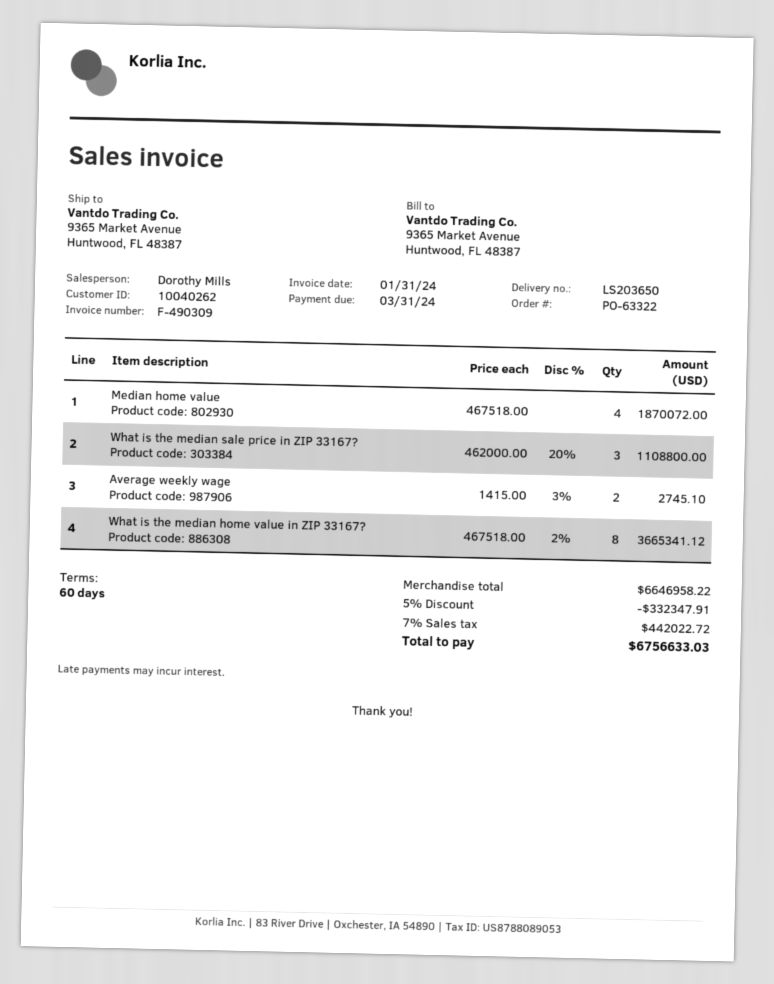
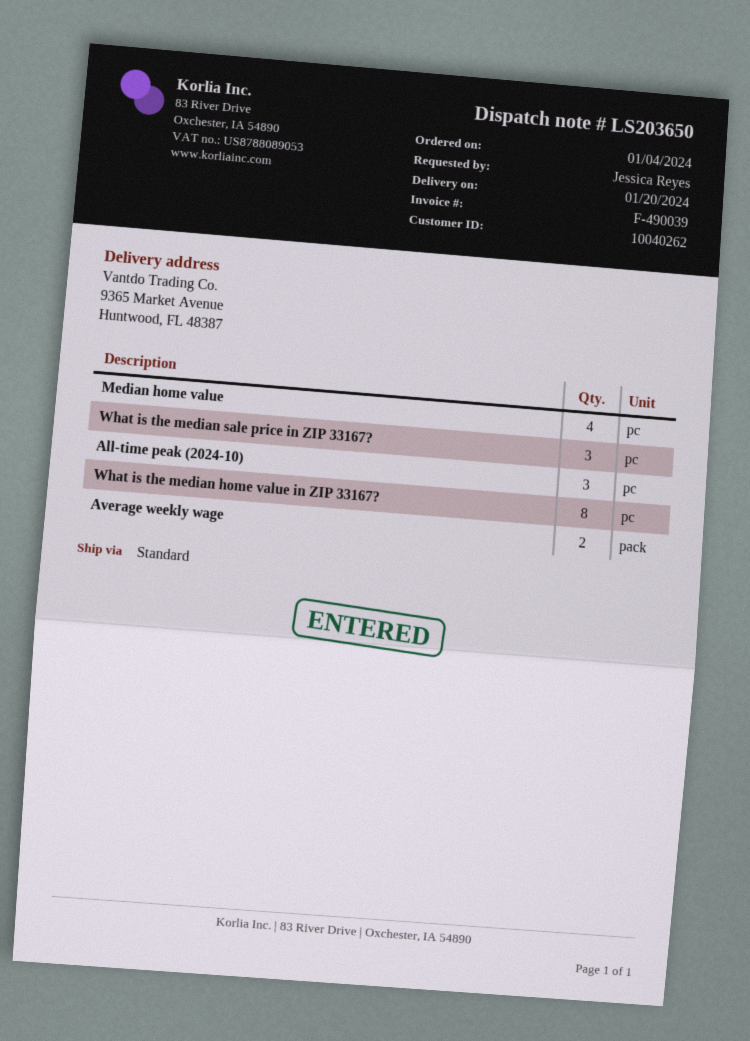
invoice number: F-490309 -> F-490039
All-time peak (2024-10): none -> 3

